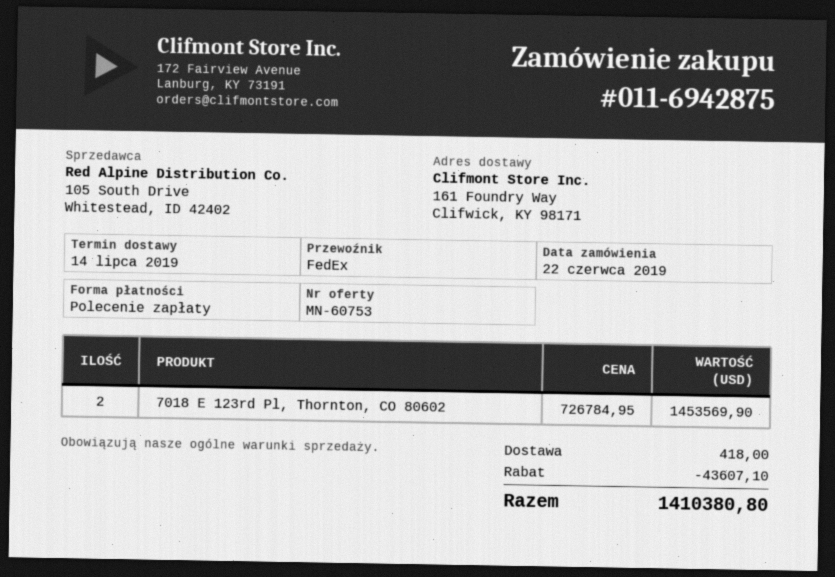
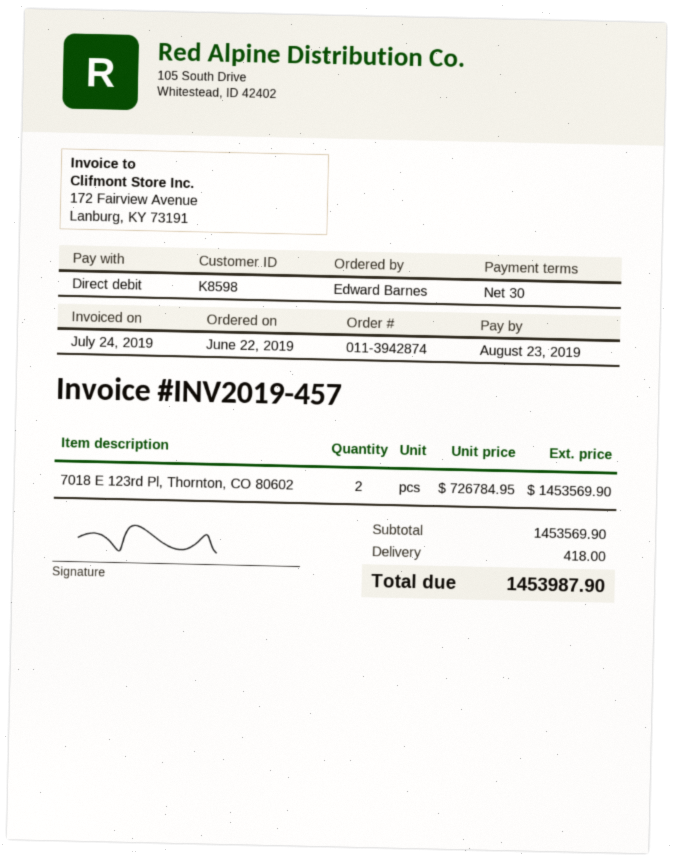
order number: 011-6942875 -> 011-3942874
discount: 43607.10 -> none
total: 1410380.80 -> 1453987.90

